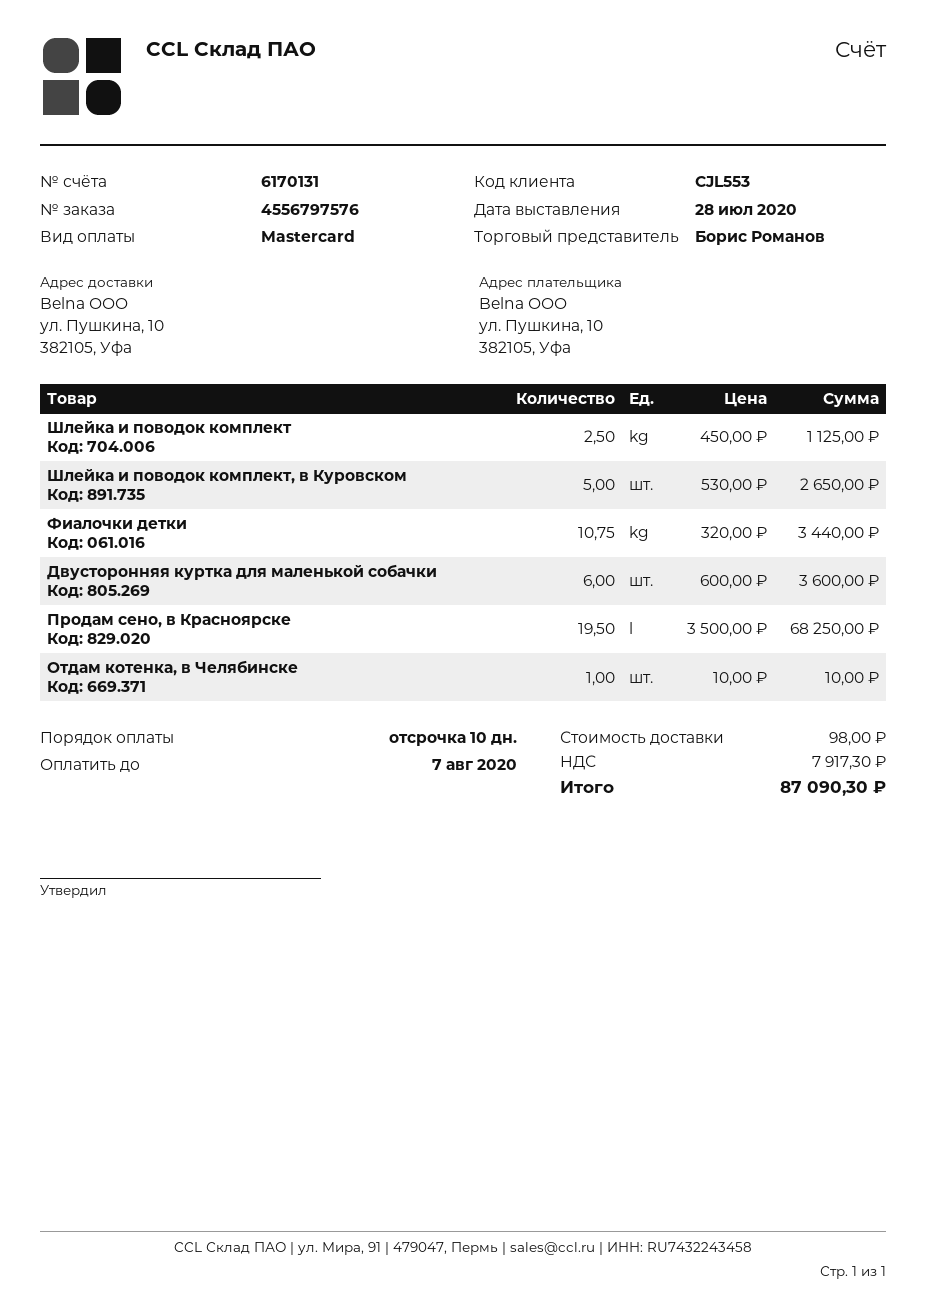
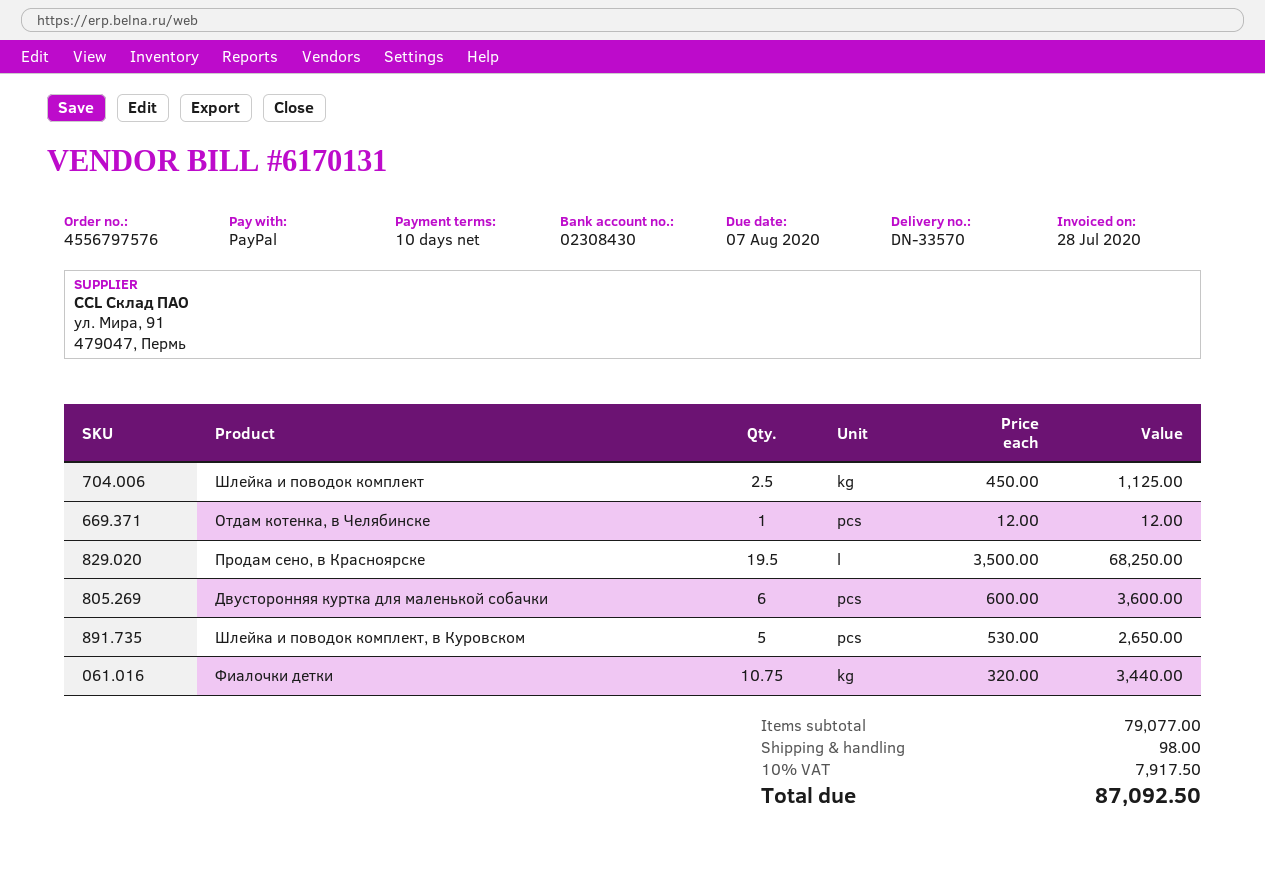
payment method: Mastercard -> PayPal
Отдам котенка, в Челябинске: 1 x 10.00 = 10.00 -> 1 x 12.00 = 12.00
tax: 7917.30 -> 7917.50
total: 87090.30 -> 87092.50

